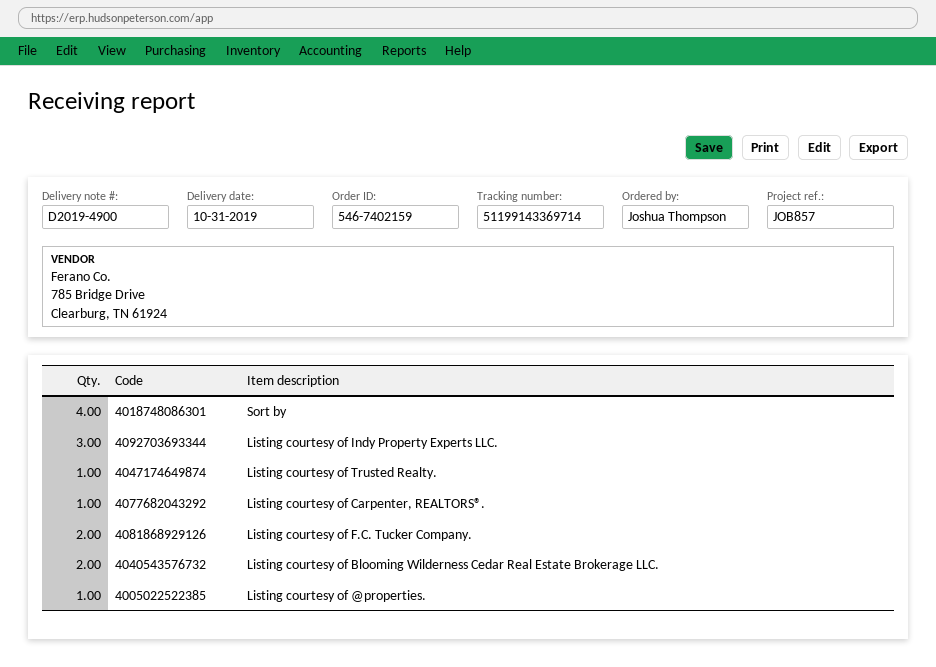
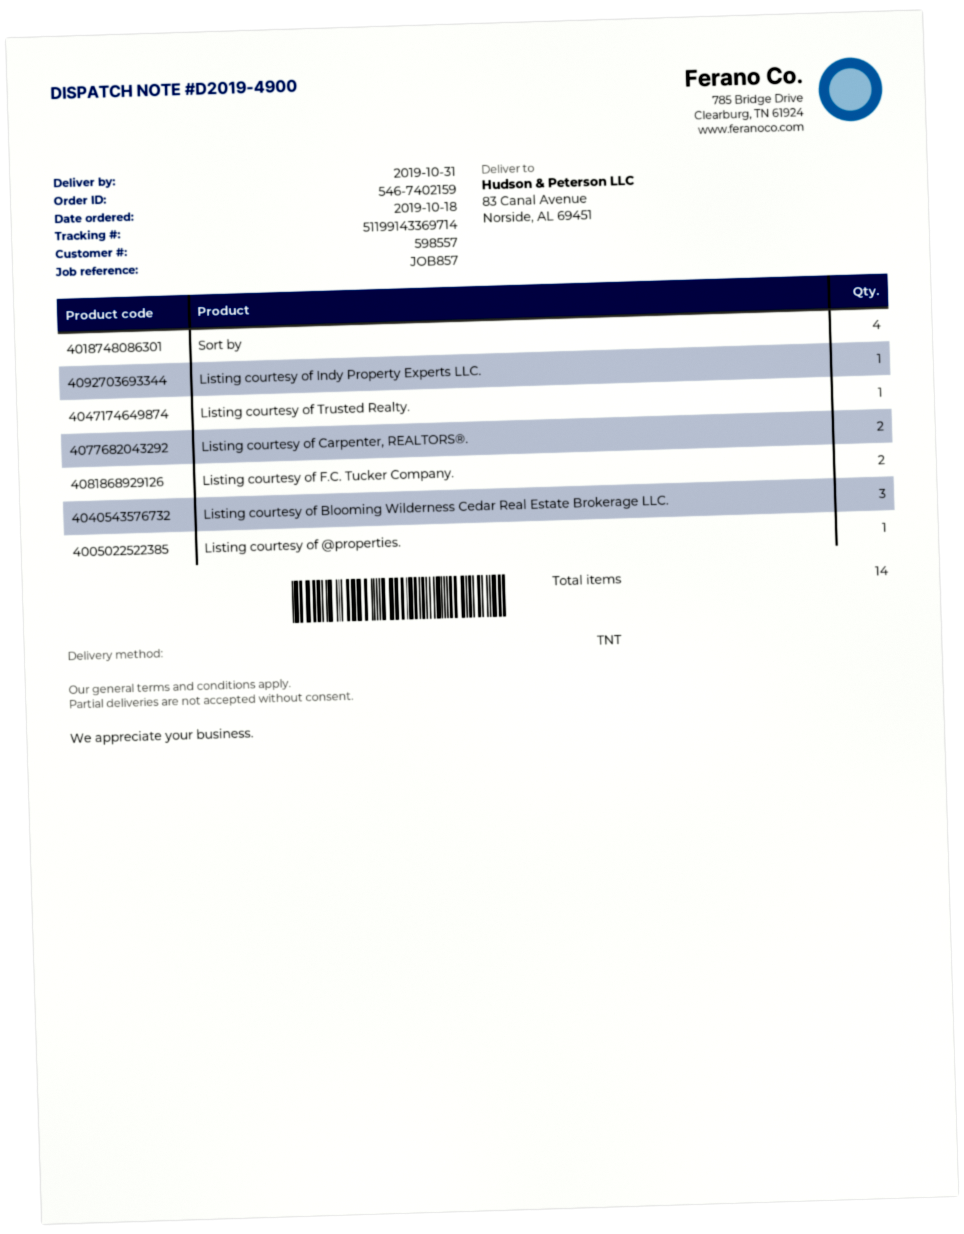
Listing courtesy of Indy Property Experts LLC.: 3 -> 1
Listing courtesy of Carpenter, REALTORS®.: 1 -> 2
Listing courtesy of Blooming Wilderness Cedar Real Estate Brokerage LLC.: 2 -> 3

